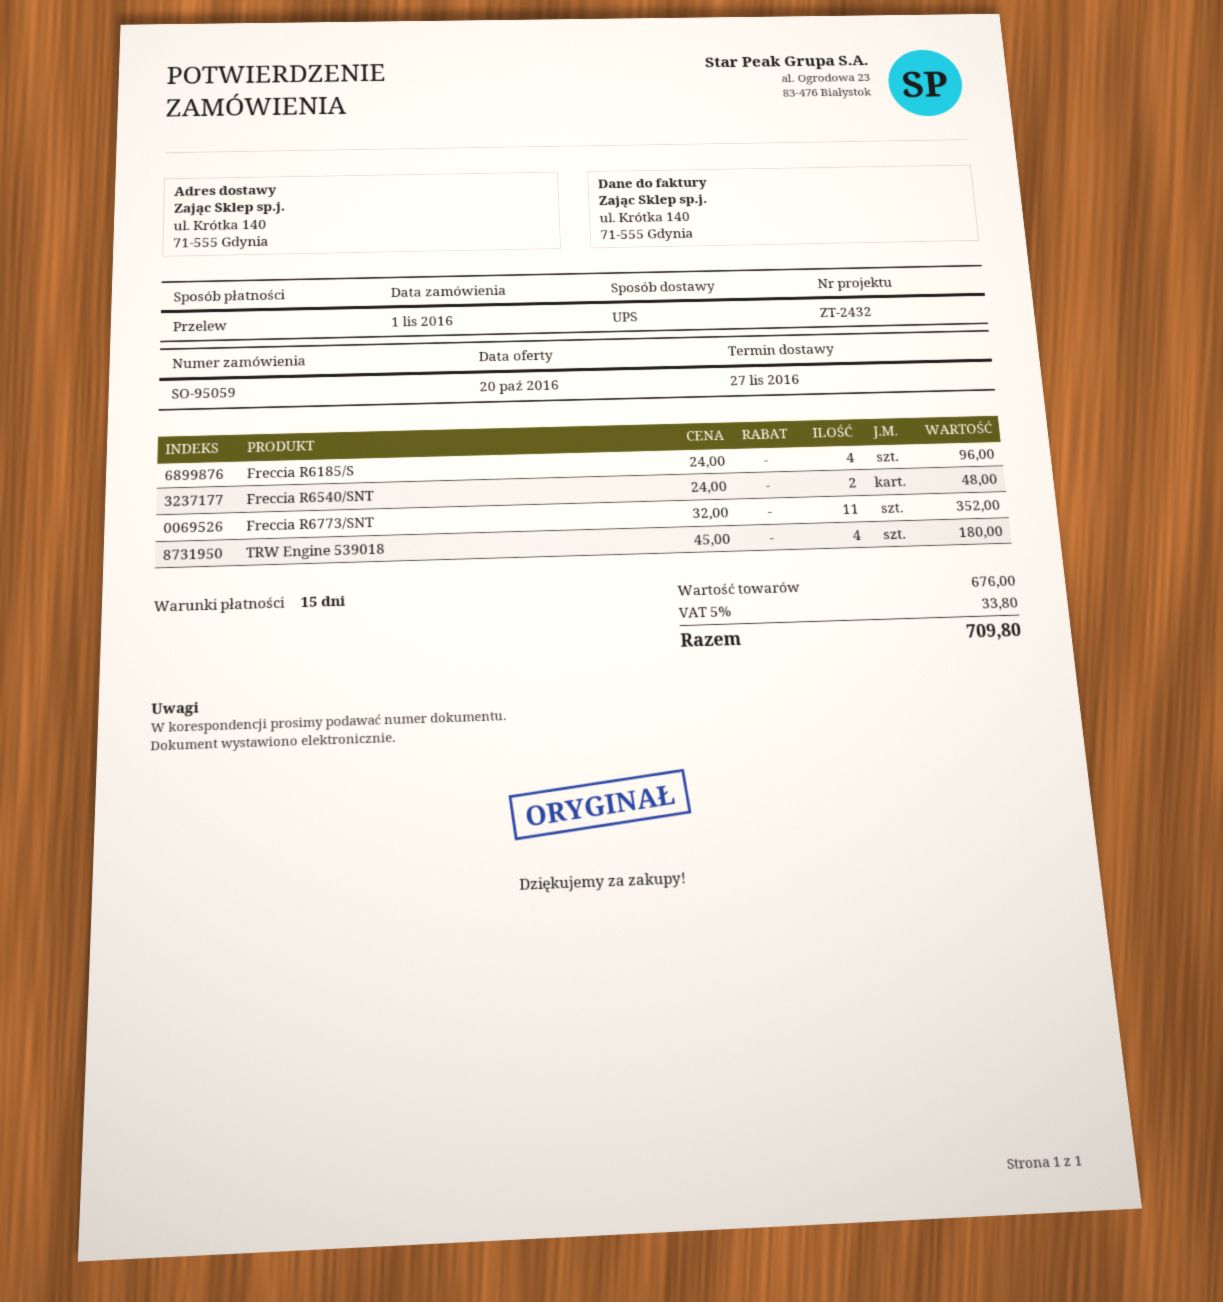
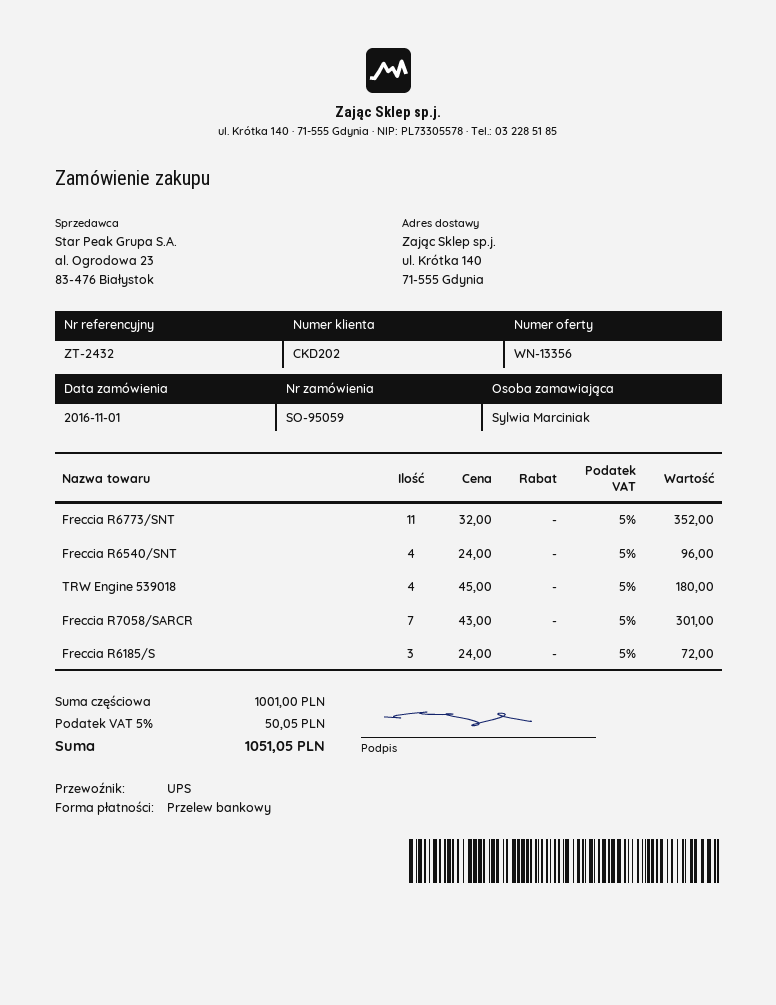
Freccia R6185/S: 4 x 24.00 = 96.00 -> 3 x 24.00 = 72.00
Freccia R6540/SNT: 2 x 24.00 = 48.00 -> 4 x 24.00 = 96.00
Freccia R7058/SARCR: none -> 7 x 43.00 = 301.00
subtotal: 676.00 -> 1001.00
tax: 5% = 33.80 -> 5% = 50.05
total: 709.80 -> 1051.05

